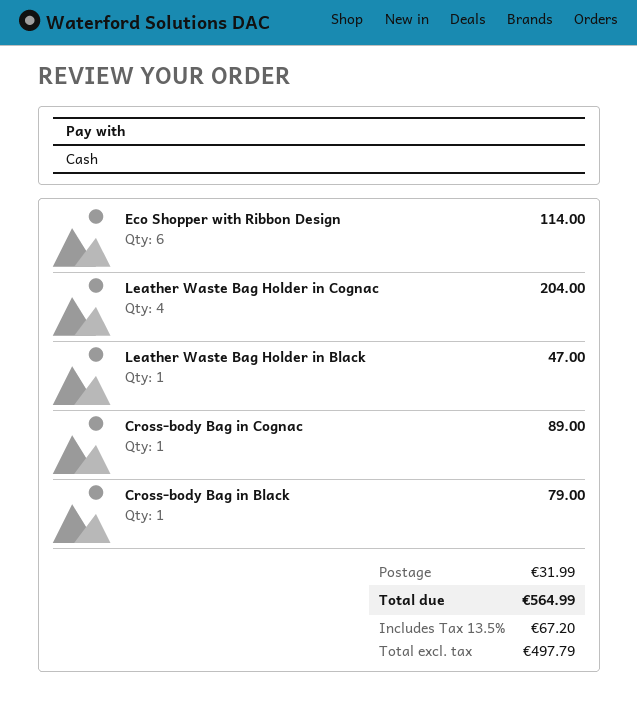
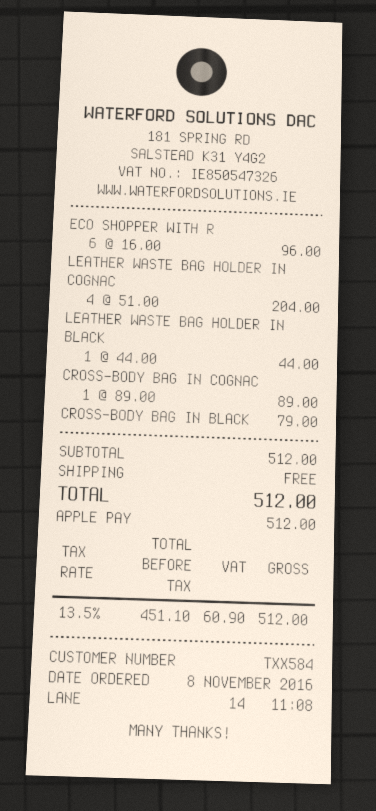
payment method: cash -> Apple Pay
Eco Shopper with Ribbon Design: 6 for 114.00 -> 6 for 96.00
Leather Waste Bag Holder in Black: 1 for 47.00 -> 1 for 44.00
shipping: 31.99 -> 0.00
net: 497.79 -> 451.10
tax: 13.5% = 67.20 -> 13.5% = 60.90
total: 564.99 -> 512.00

